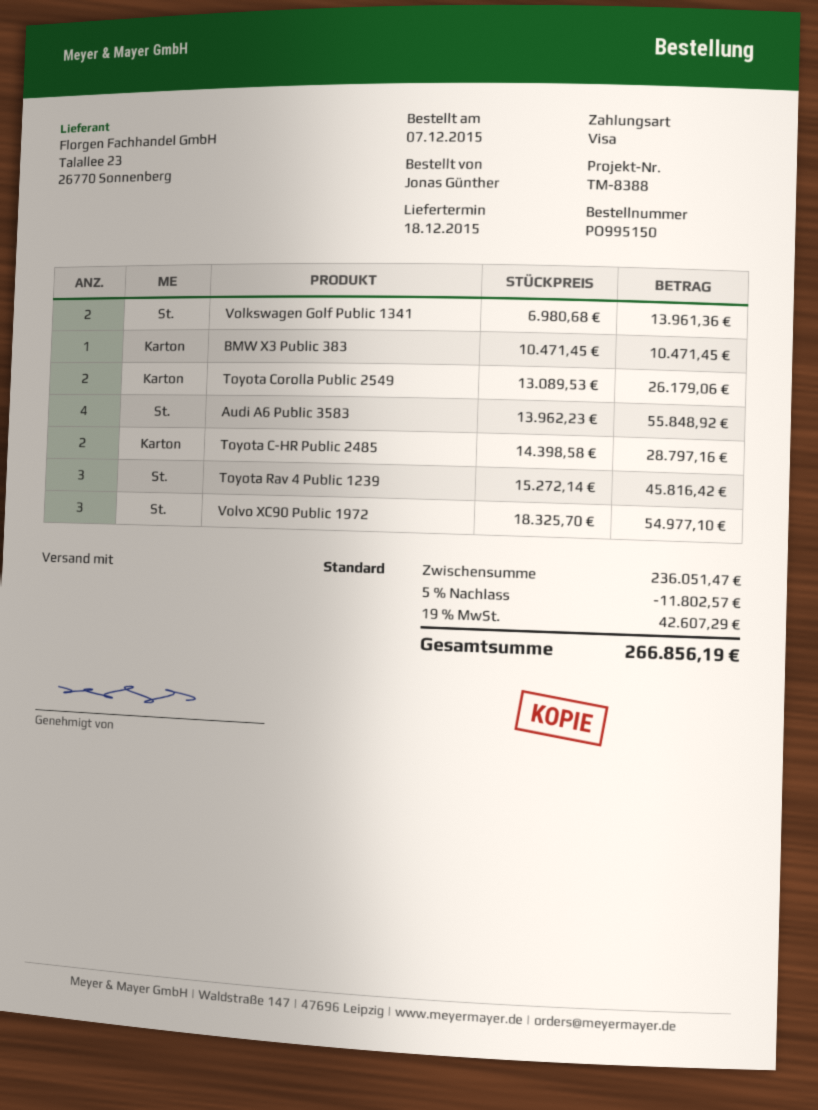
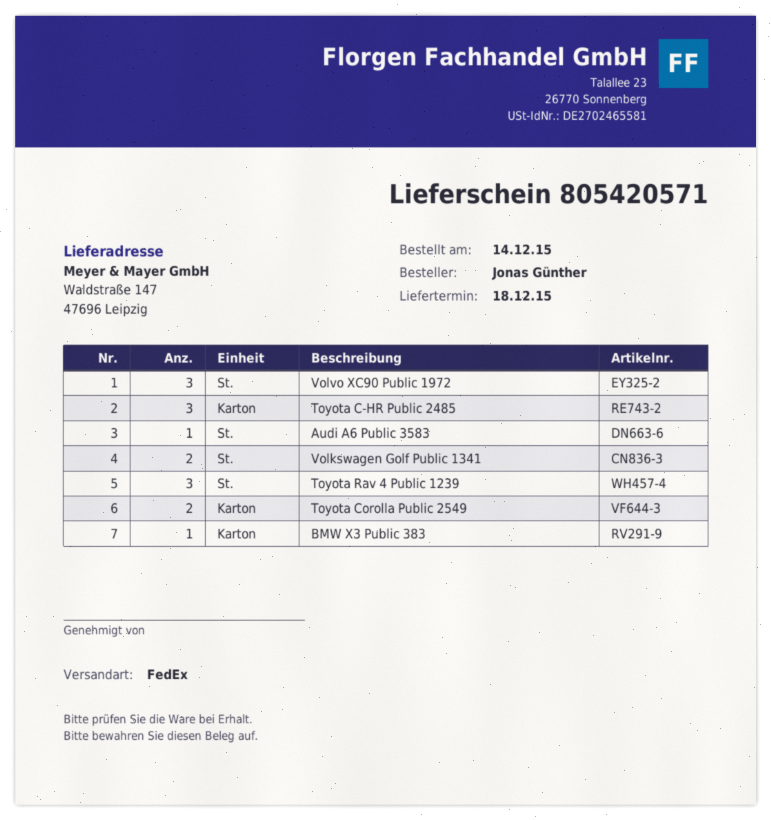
order date: 2015-12-07 -> 2015-12-14
shipping method: standard -> FedEx
Audi A6 Public 3583: 4 -> 1
Toyota C-HR Public 2485: 2 -> 3

